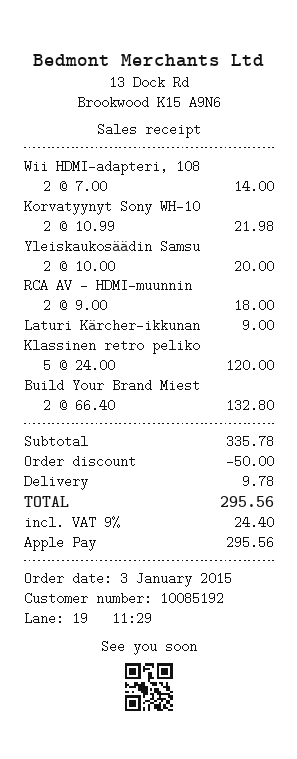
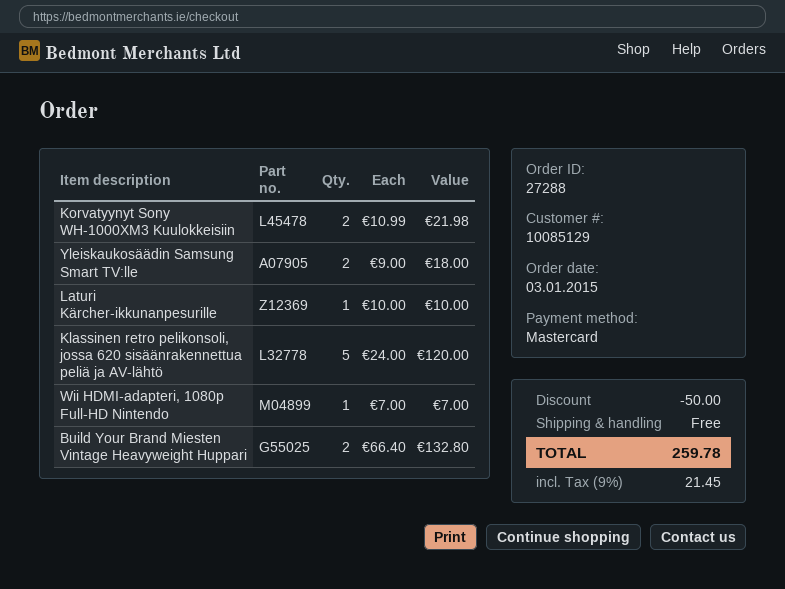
customer number: 10085192 -> 10085129
payment method: Apple Pay -> Mastercard
Wii HDMI-adapteri, 108: 2 x 7.00 = 14.00 -> 1 x 7.00 = 7.00
Yleiskaukosäädin Samsu: 2 x 10.00 = 20.00 -> 2 x 9.00 = 18.00
RCA AV - HDMI-muunnin: 2 x 9.00 = 18.00 -> none
Laturi Kärcher-ikkunan: 1 x 9.00 = 9.00 -> 1 x 10.00 = 10.00
shipping: 9.78 -> 0.00
tax: 9% = 24.40 -> 9% = 21.45
total: 295.56 -> 259.78

